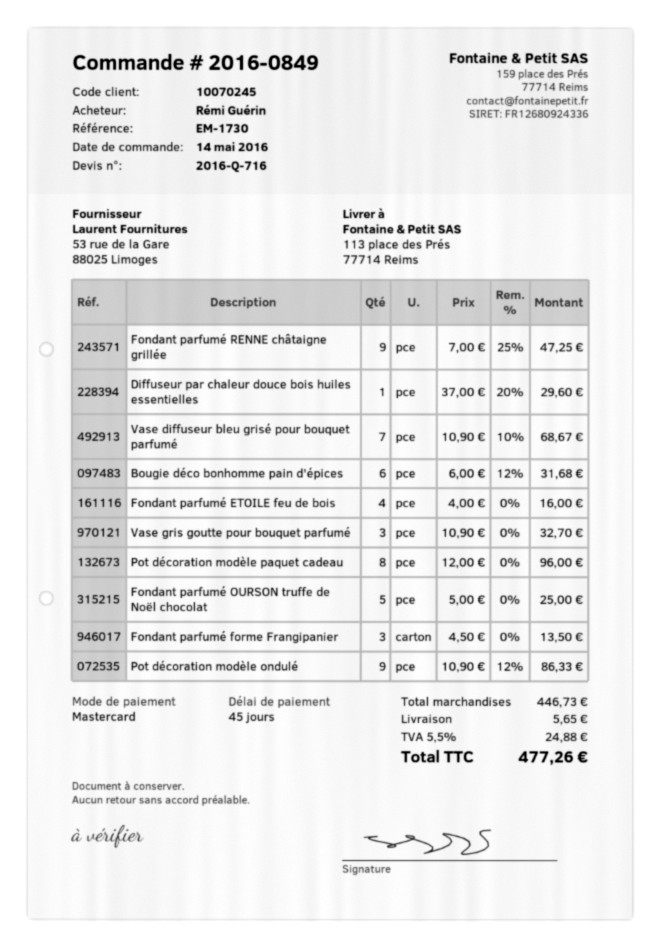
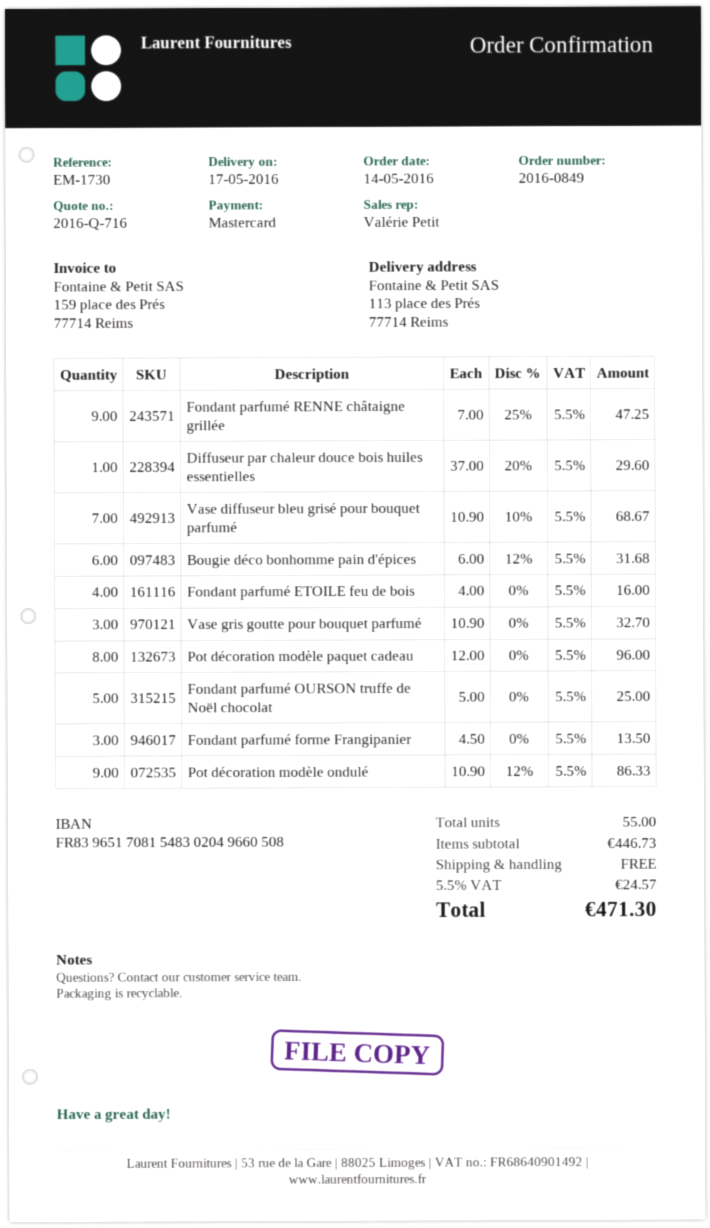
shipping: 5.65 -> 0.00
tax: 5.5% = 24.88 -> 5.5% = 24.57
total: 477.26 -> 471.30

